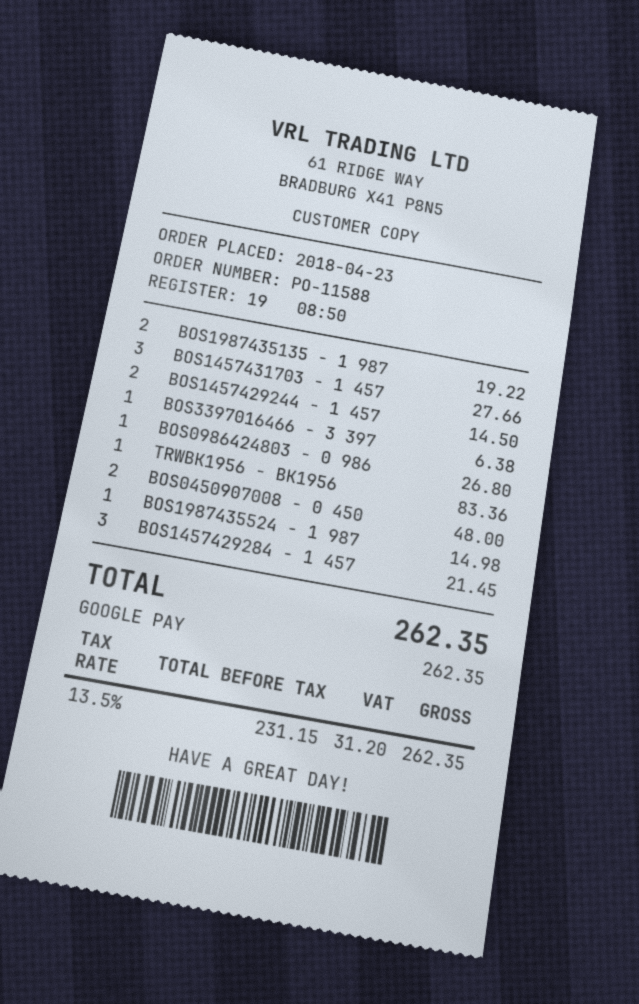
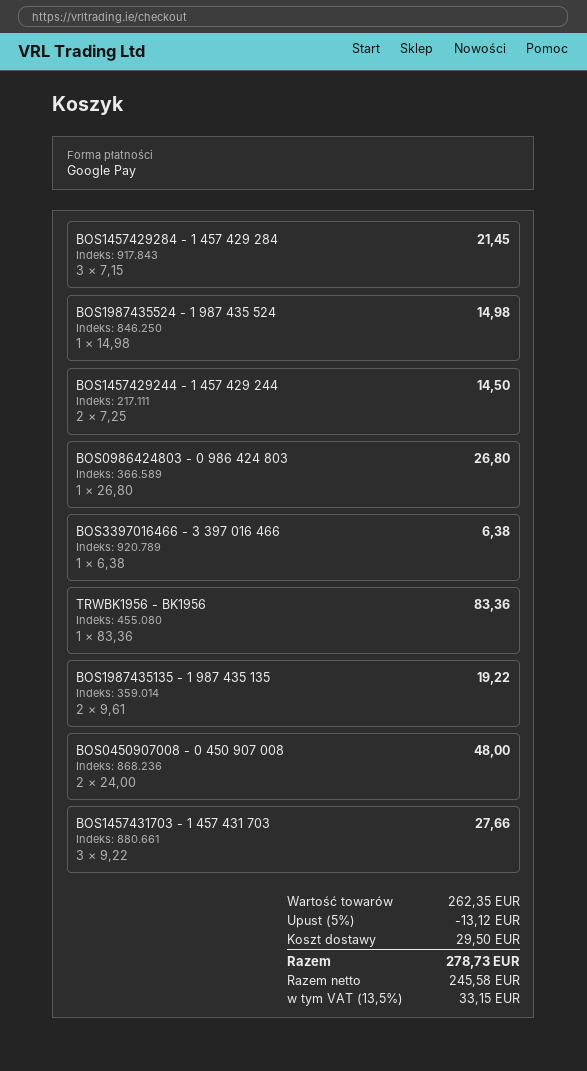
discount: none -> 5% = 13.12
shipping: none -> 29.50
net: 231.15 -> 245.58
tax: 13.5% = 31.20 -> 13.5% = 33.15
total: 262.35 -> 278.73

